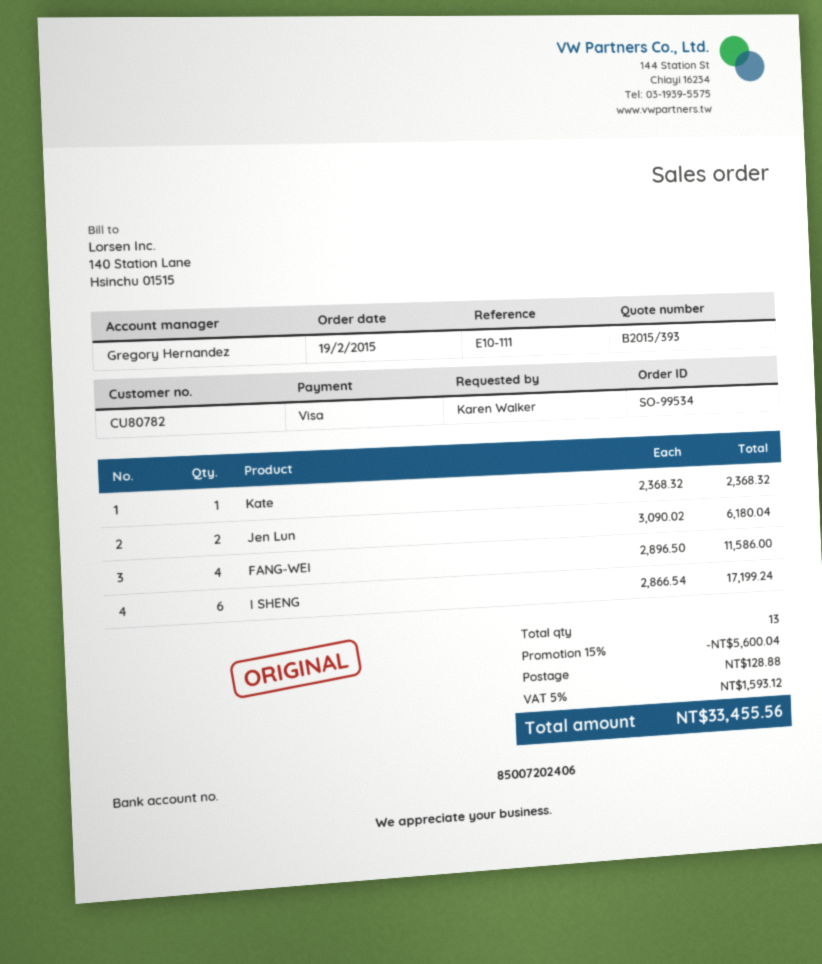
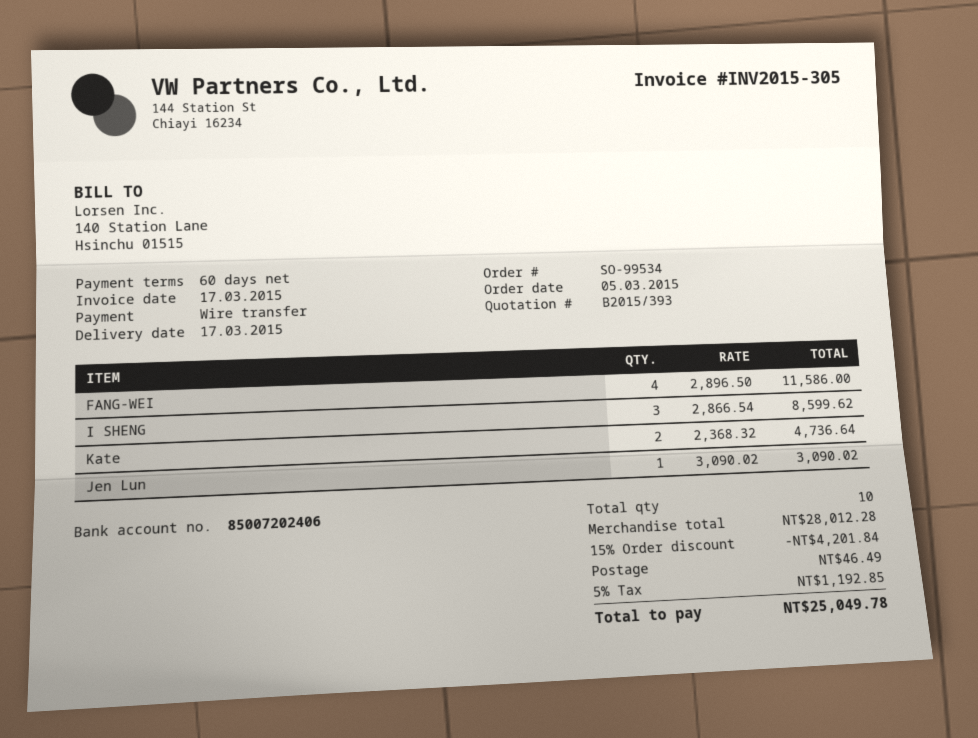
order date: 2015-02-19 -> 2015-03-05
payment method: Visa -> bank transfer
Kate: 1 x 2368.32 = 2368.32 -> 2 x 2368.32 = 4736.64
Jen Lun: 2 x 3090.02 = 6180.04 -> 1 x 3090.02 = 3090.02
I SHENG: 6 x 2866.54 = 17199.24 -> 3 x 2866.54 = 8599.62
total quantity: 13 -> 10
discount: 15% = 5600.04 -> 15% = 4201.84
shipping: 128.88 -> 46.49
tax: 5% = 1593.12 -> 5% = 1192.85
total: 33455.56 -> 25049.78

